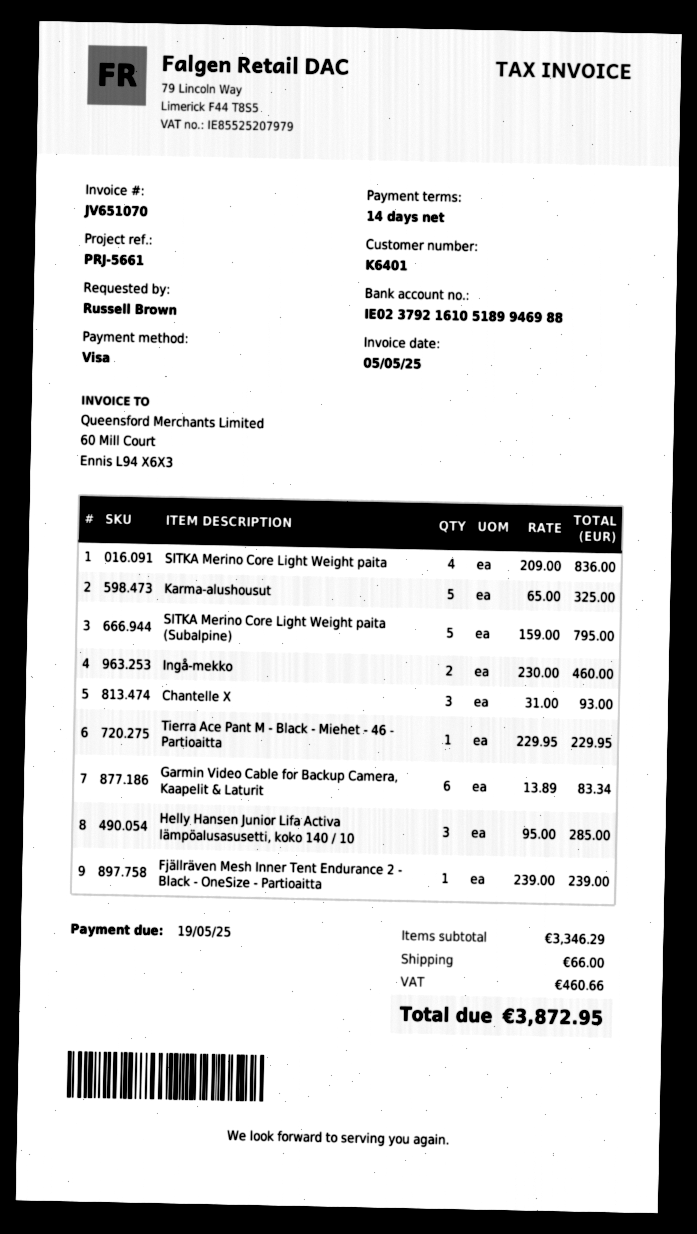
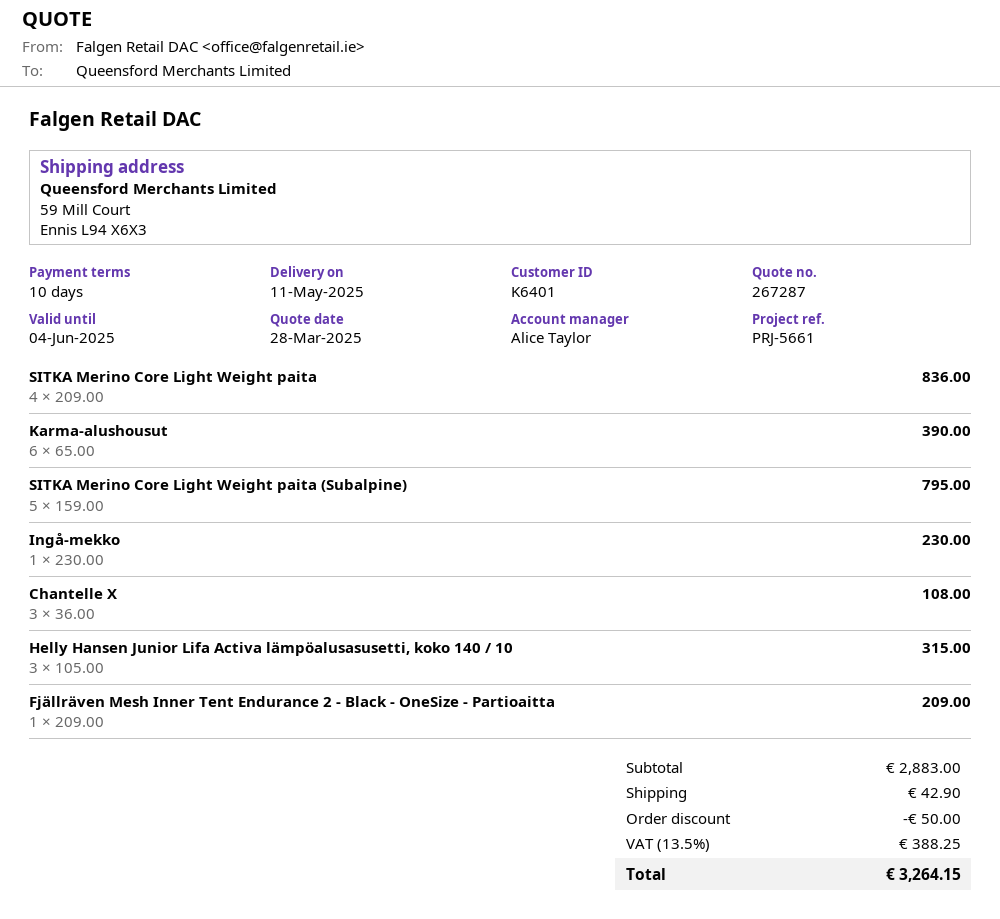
payment terms: 14 days -> 10 days
Karma-alushousut: 5 x 65.00 = 325.00 -> 6 x 65.00 = 390.00
Ingå-mekko: 2 x 230.00 = 460.00 -> 1 x 230.00 = 230.00
Chantelle X: 3 x 31.00 = 93.00 -> 3 x 36.00 = 108.00
Tierra Ace Pant M - Black - Miehet - 46 - Partioaitta: 1 x 229.95 = 229.95 -> none
Garmin Video Cable for Backup Camera, Kaapelit & Laturit: 6 x 13.89 = 83.34 -> none
Helly Hansen Junior Lifa Activa lämpöalusasusetti, koko 140 / 10: 3 x 95.00 = 285.00 -> 3 x 105.00 = 315.00
Fjällräven Mesh Inner Tent Endurance 2 - Black - OneSize - Partioaitta: 1 x 239.00 = 239.00 -> 1 x 209.00 = 209.00
subtotal: 3346.29 -> 2883.00
discount: none -> 50.00
shipping: 66.00 -> 42.90
tax: 460.66 -> 388.25
total: 3872.95 -> 3264.15

